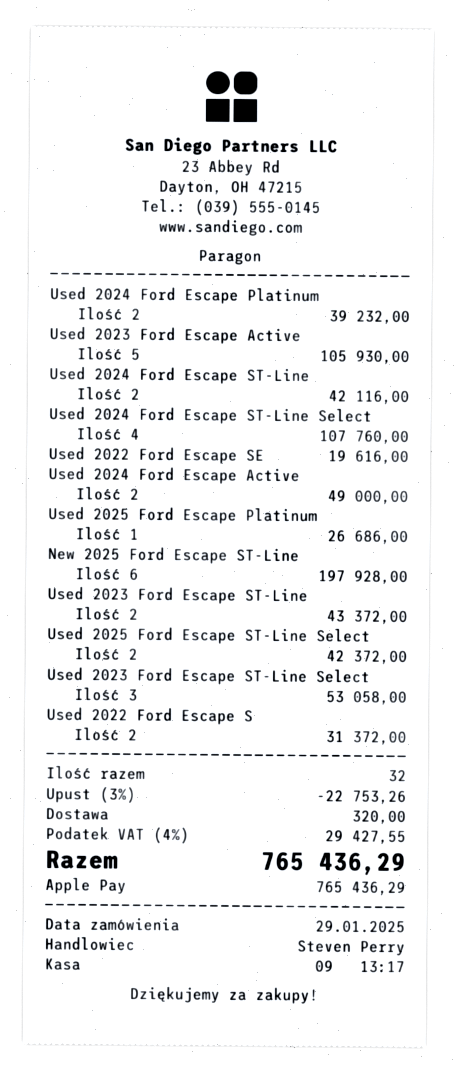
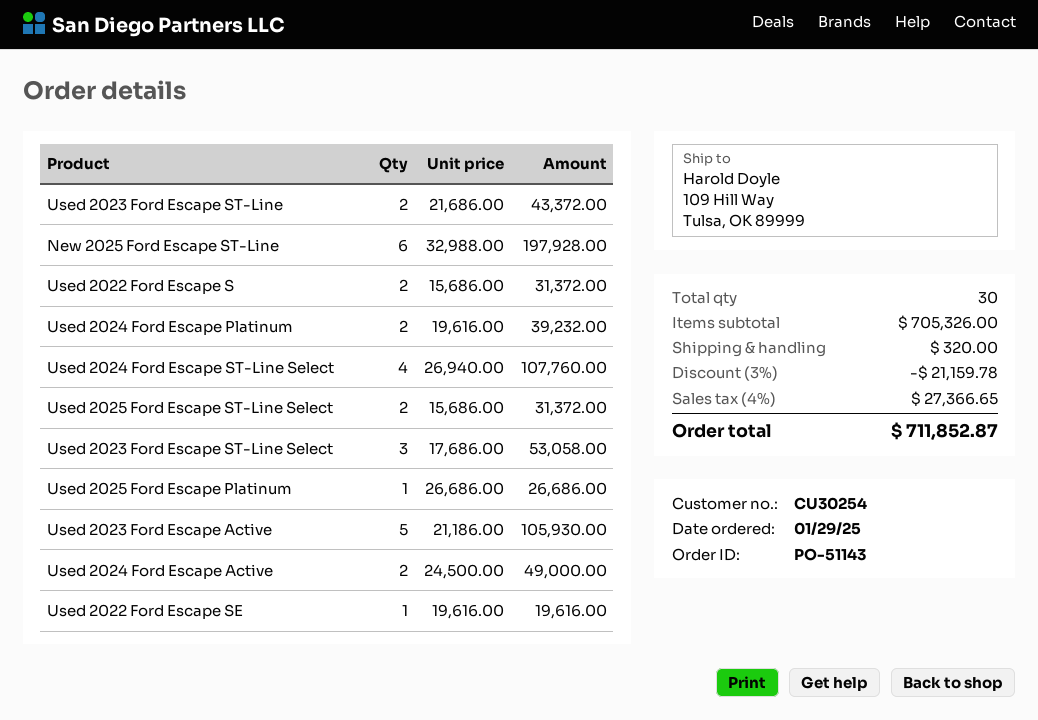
Used 2024 Ford Escape ST-Line: 2 for 42116.00 -> none
Used 2025 Ford Escape ST-Line Select: 2 for 42372.00 -> 2 for 31372.00
total quantity: 32 -> 30
discount: 3% = 22753.26 -> 3% = 21159.78
tax: 4% = 29427.55 -> 4% = 27366.65
total: 765436.29 -> 711852.87

